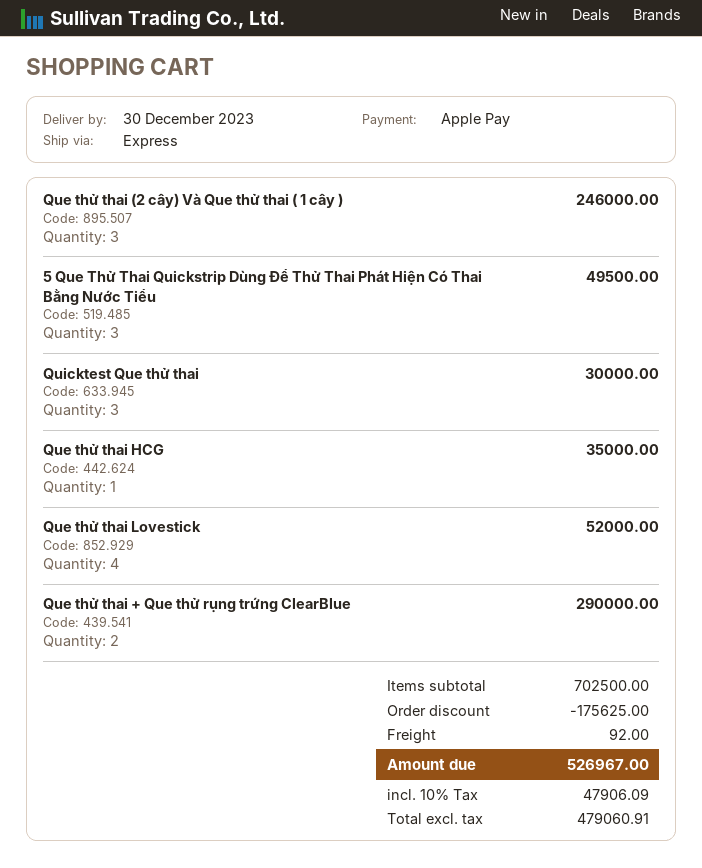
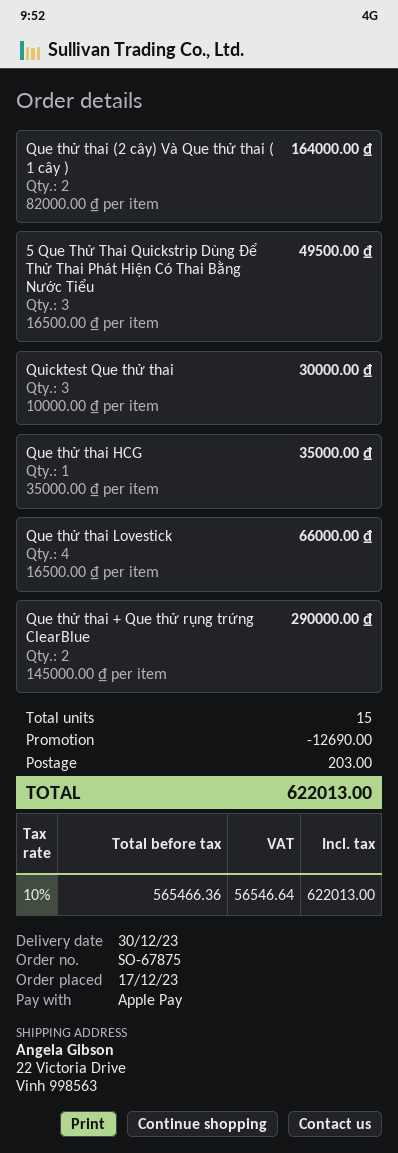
Que thử thai (2 cây) Và Que thử thai ( 1 cây ): 3 for 246000.00 -> 2 for 164000.00
Que thử thai Lovestick: 4 for 52000.00 -> 4 for 66000.00
discount: 175625.00 -> 12690.00
shipping: 92.00 -> 203.00
net: 479060.91 -> 565466.36
tax: 10% = 47906.09 -> 10% = 56546.64
total: 526967.00 -> 622013.00

